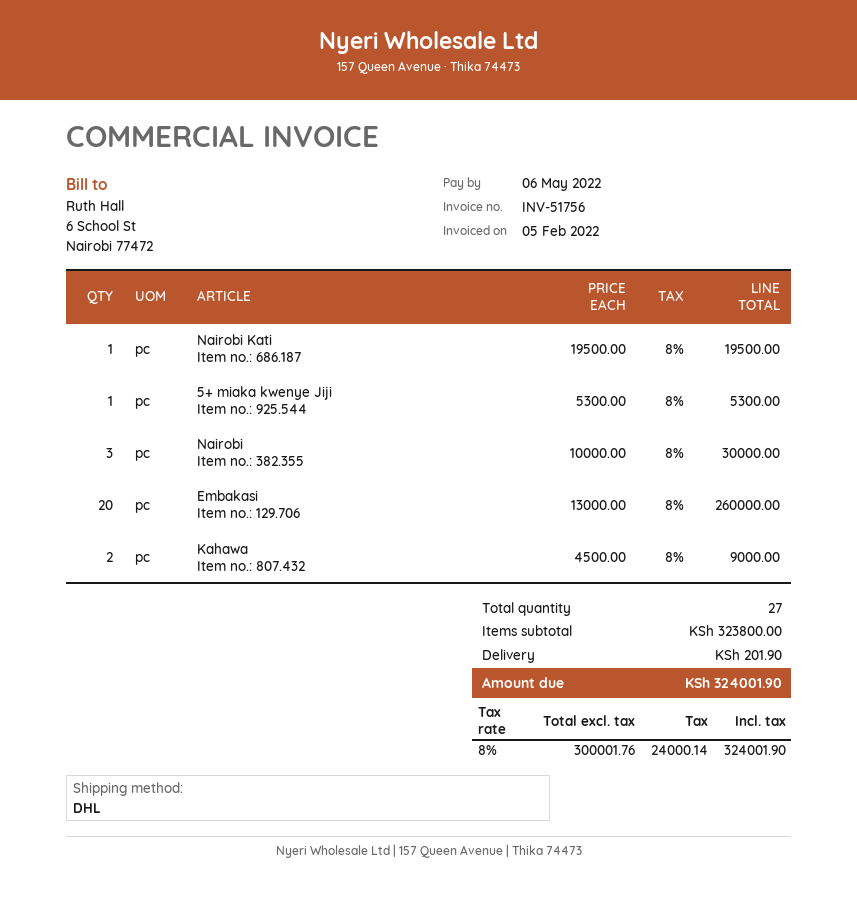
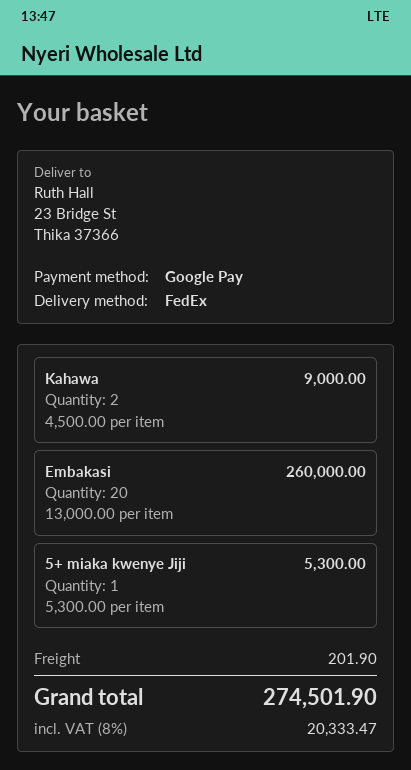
shipping method: DHL -> FedEx
Nairobi Kati: 1 x 19500.00 = 19500.00 -> none
Nairobi: 3 x 10000.00 = 30000.00 -> none
tax: 8% = 24000.14 -> 8% = 20333.47
total: 324001.90 -> 274501.90

